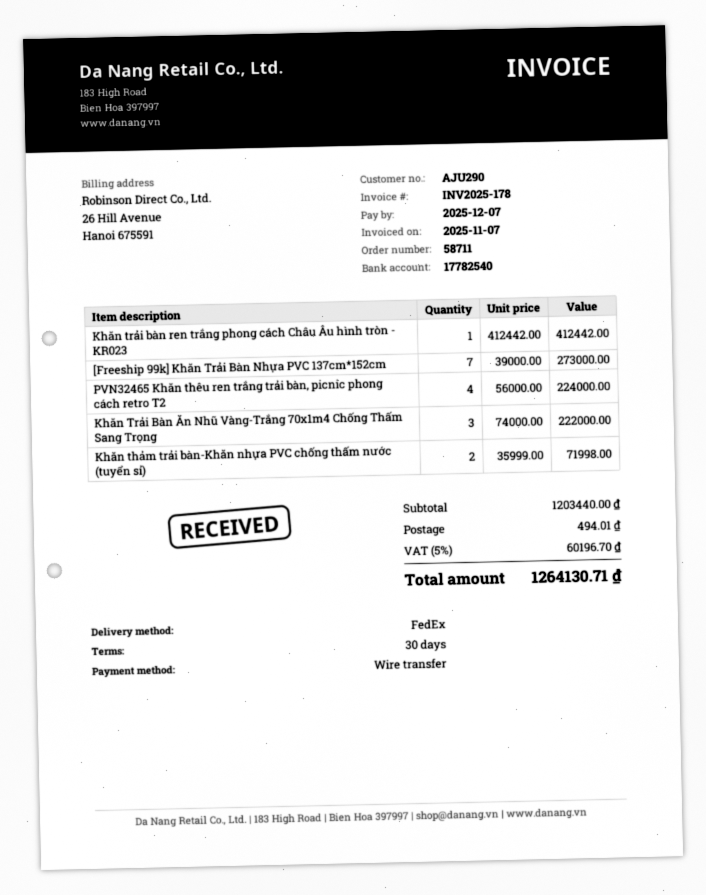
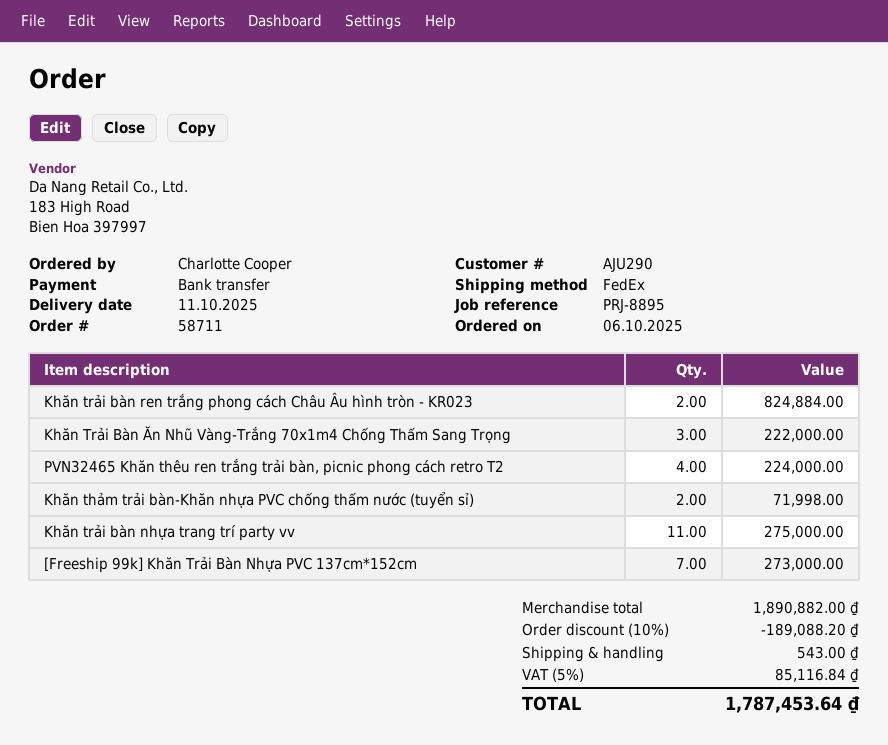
Khăn trải bàn ren trắng phong cách Châu Âu hình tròn - KR023: 1 for 412442.00 -> 2 for 824884.00
Khăn trải bàn nhựa trang trí party vv: none -> 11 for 275000.00
subtotal: 1203440.00 -> 1890882.00
discount: none -> 10% = 189088.20
shipping: 494.01 -> 543.00
tax: 5% = 60196.70 -> 5% = 85116.84
total: 1264130.71 -> 1787453.64

